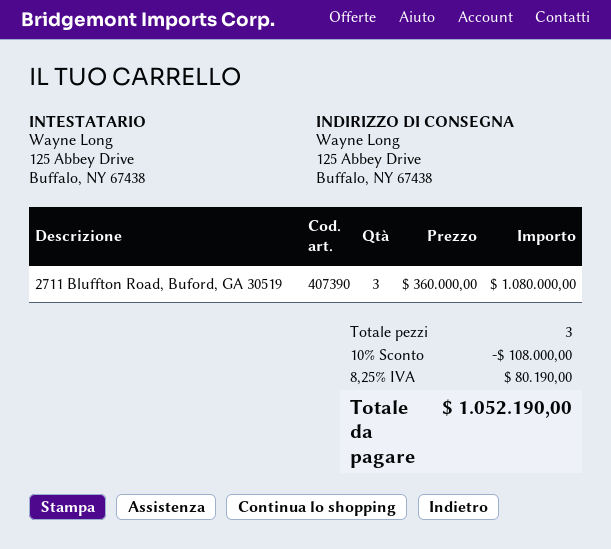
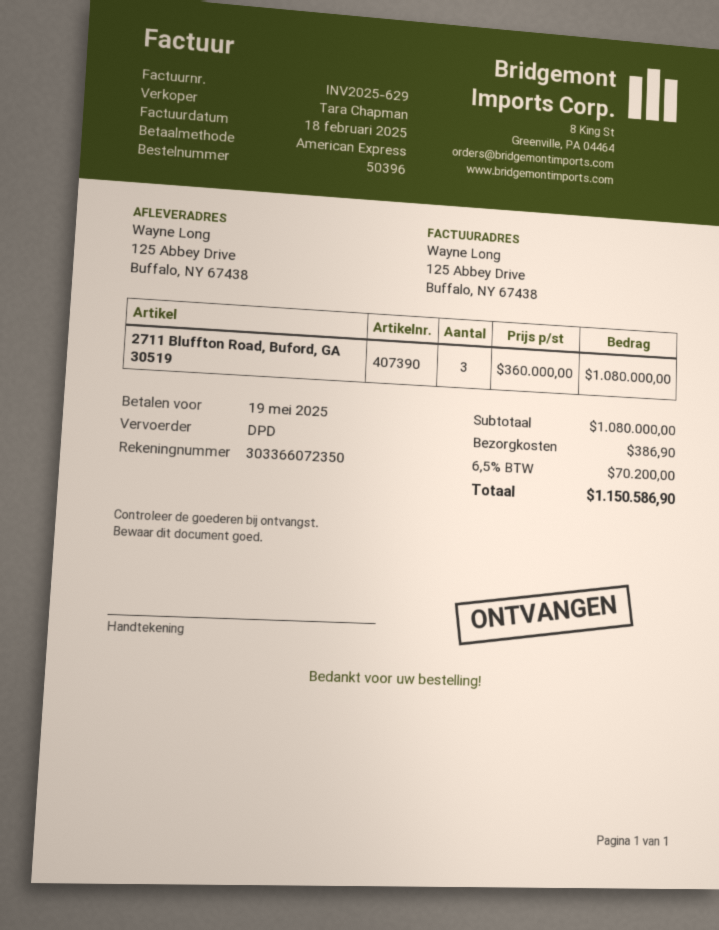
discount: 10% = 108000.00 -> none
shipping: none -> 386.90
tax: 8.25% = 80190.00 -> 6.5% = 70200.00
total: 1052190.00 -> 1150586.90

